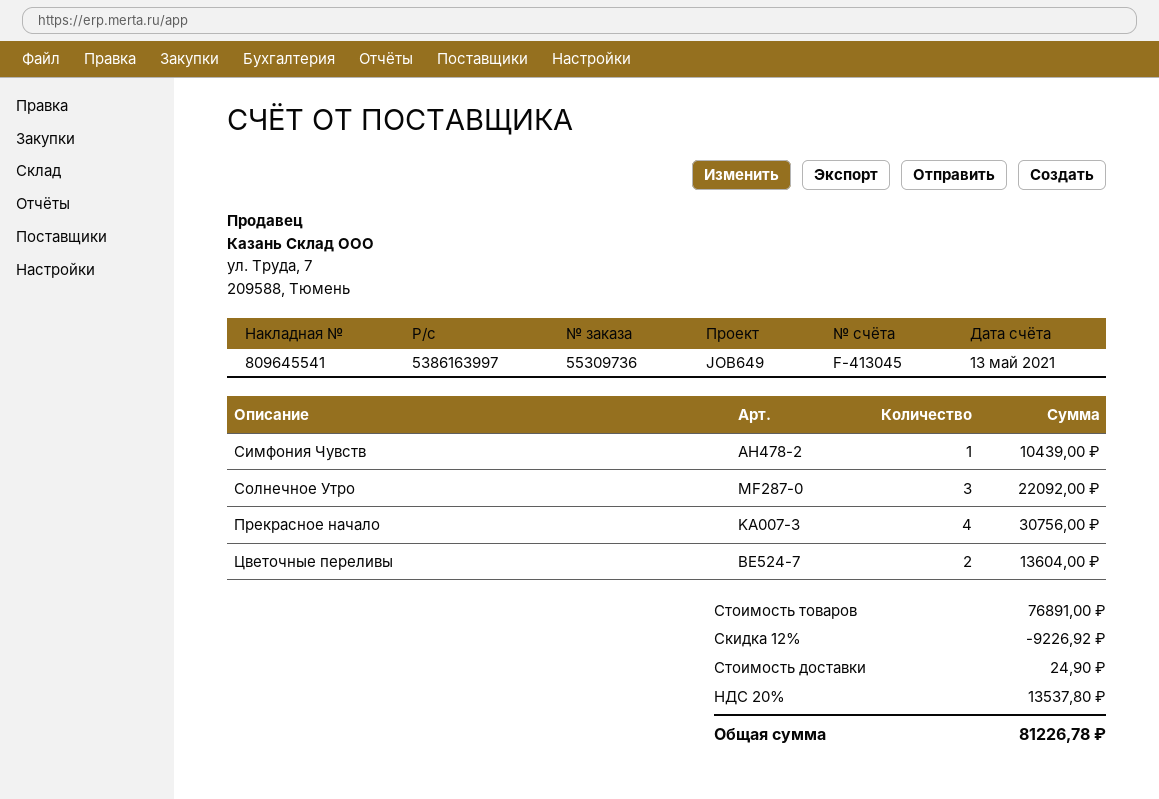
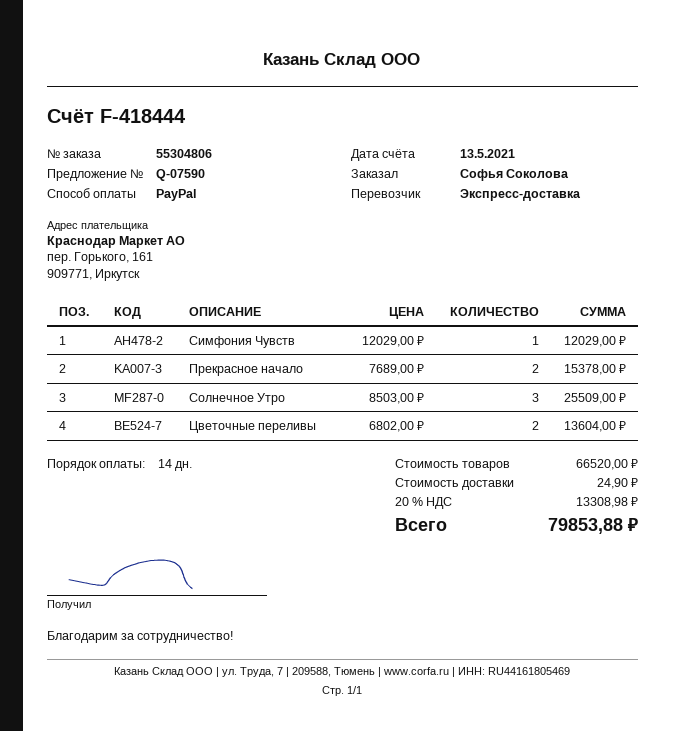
order number: 55309736 -> 55304806
invoice number: F-413045 -> F-418444
Симфония Чувств: 1 for 10439.00 -> 1 for 12029.00
Солнечное Утро: 3 for 22092.00 -> 3 for 25509.00
Прекрасное начало: 4 for 30756.00 -> 2 for 15378.00
subtotal: 76891.00 -> 66520.00
discount: 12% = 9226.92 -> none
tax: 20% = 13537.80 -> 20% = 13308.98
total: 81226.78 -> 79853.88

